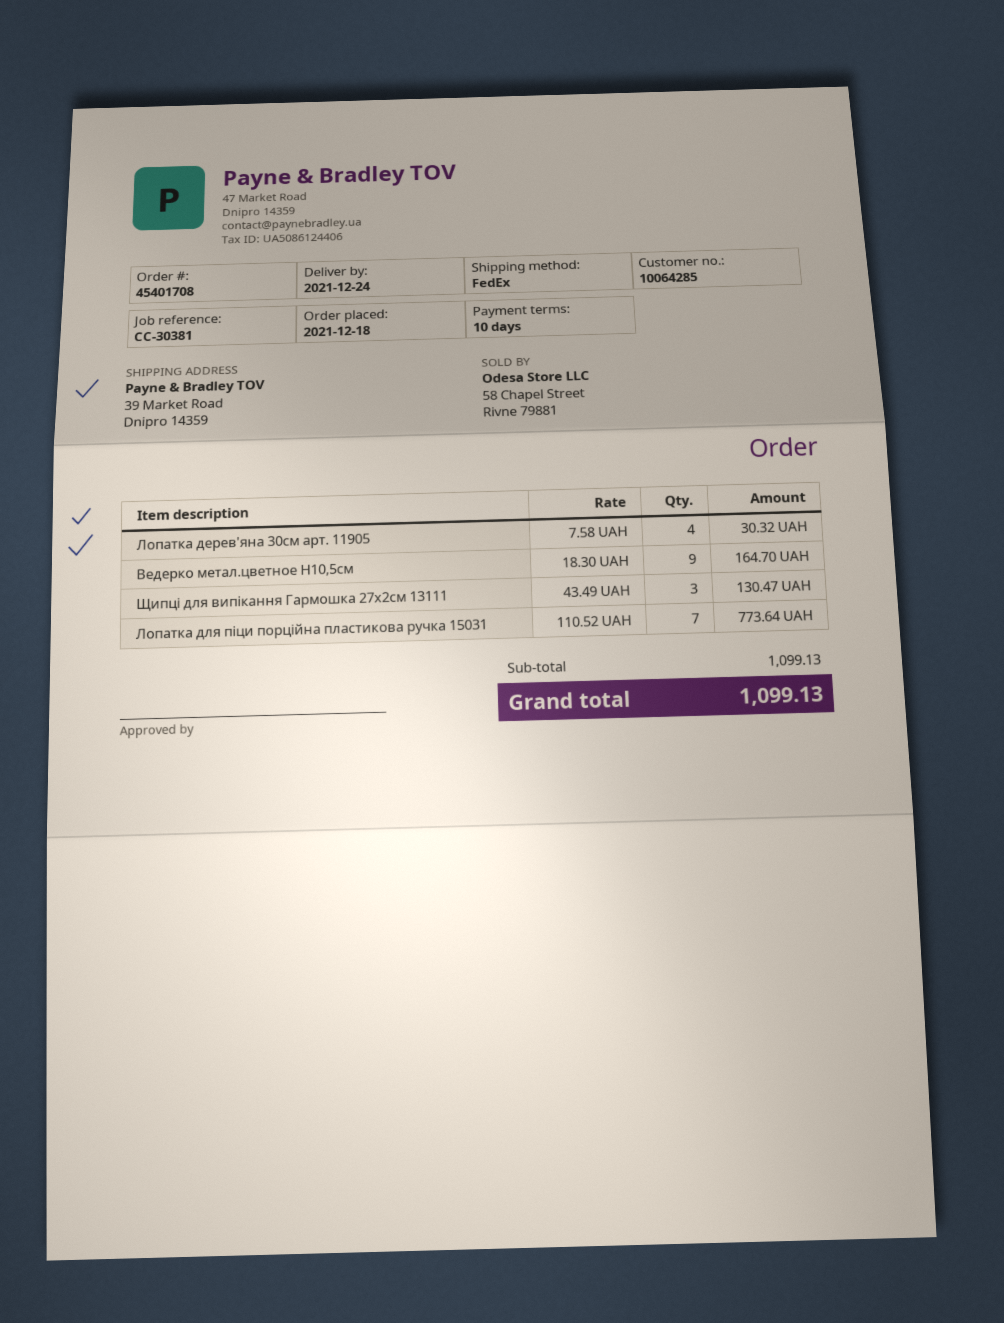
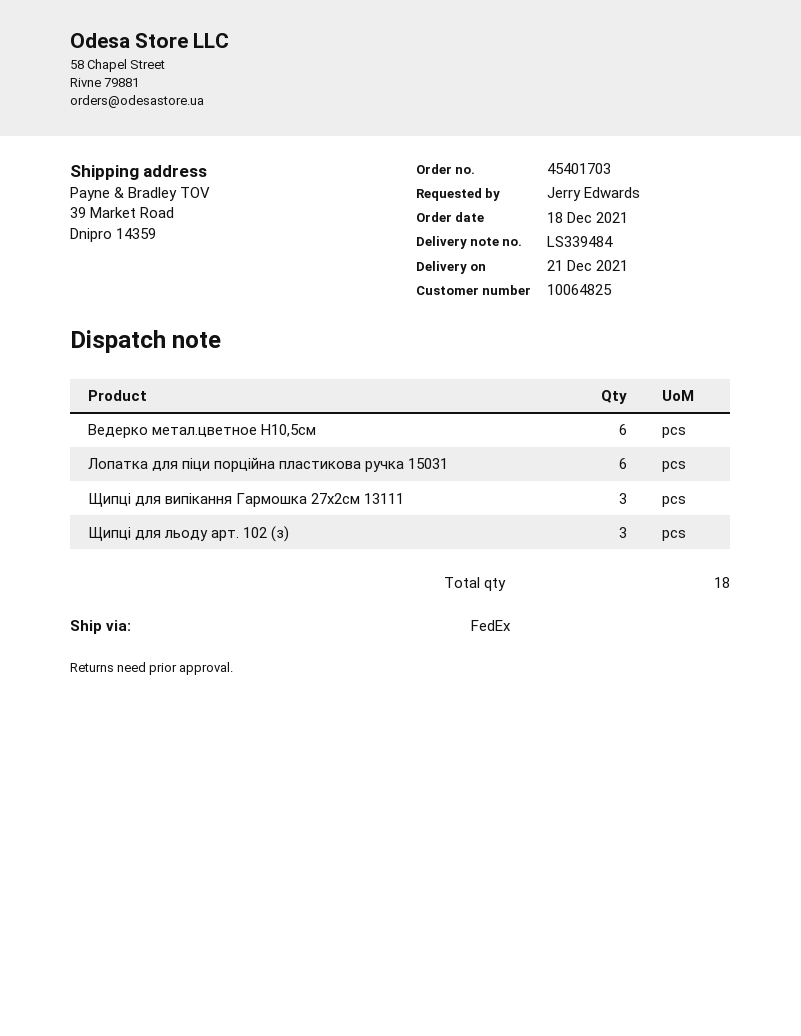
order number: 45401708 -> 45401703
delivery date: 2021-12-24 -> 2021-12-21
customer number: 10064285 -> 10064825
Лопатка дерев'яна 30см арт. 11905: 4 -> none
Ведерко метал.цветное Н10,5см: 9 -> 6
Лопатка для піци порційна пластикова ручка 15031: 7 -> 6
Щипці для льоду арт. 102 (з): none -> 3

